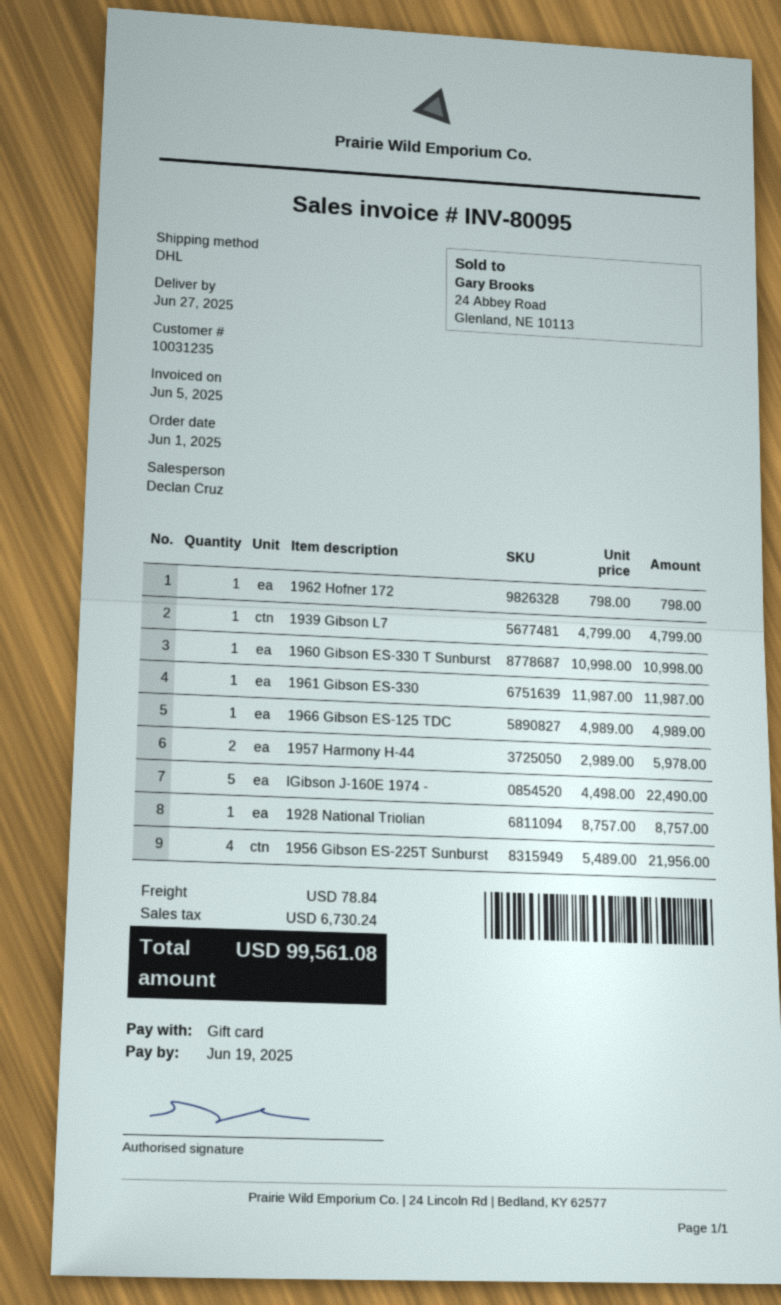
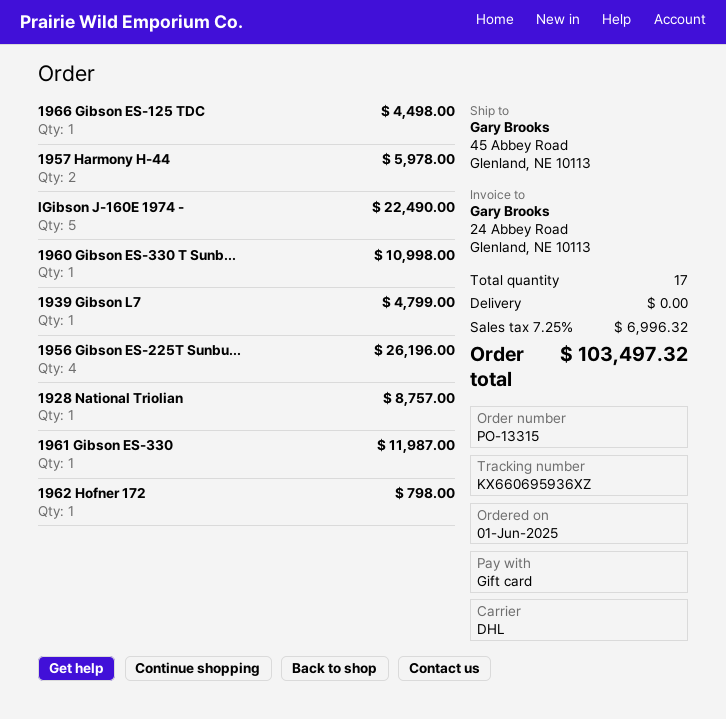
1966 Gibson ES-125 TDC: 1 for 4989.00 -> 1 for 4498.00
1956 Gibson ES-225T Sunburst: 4 for 21956.00 -> 4 for 26196.00
shipping: 78.84 -> 0.00
tax: 6730.24 -> 6996.32
total: 99561.08 -> 103497.32

